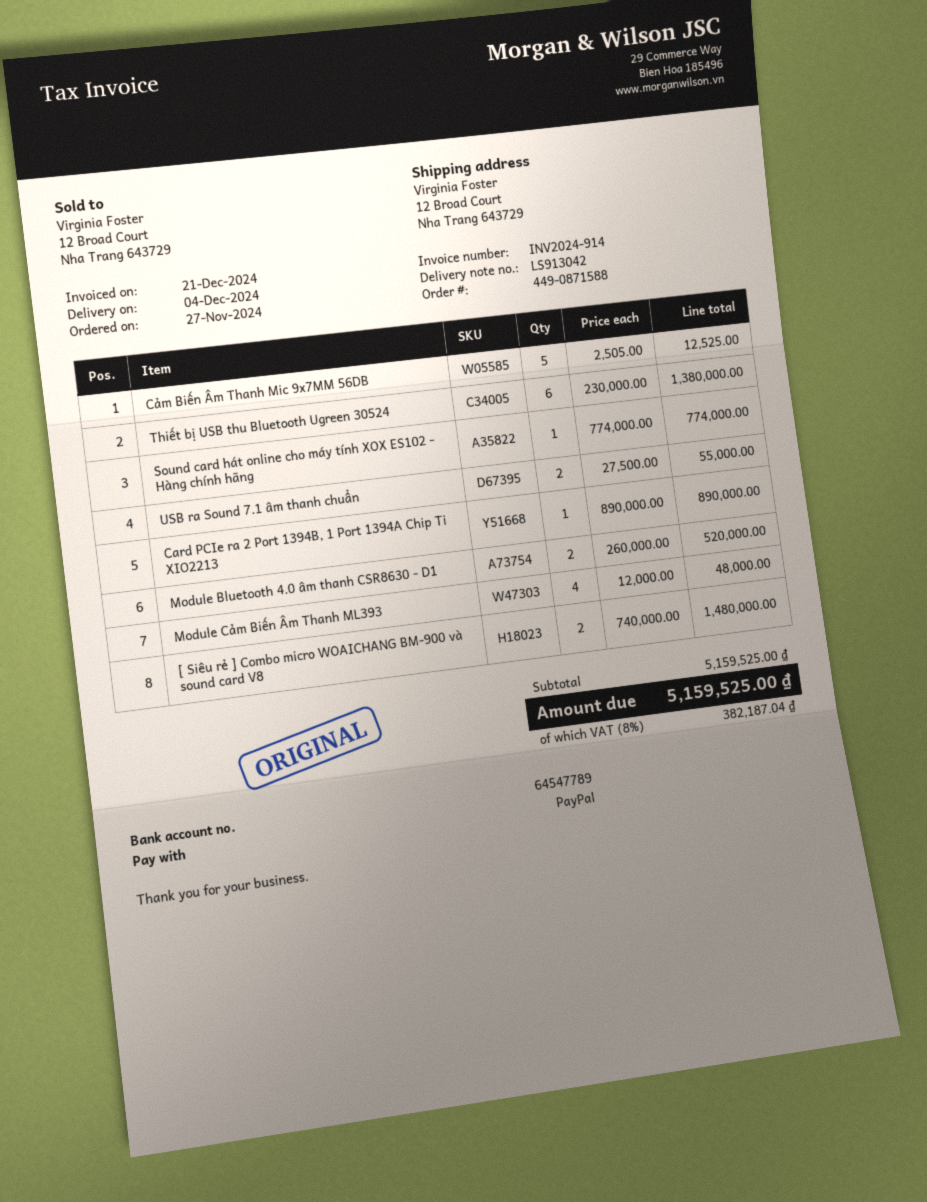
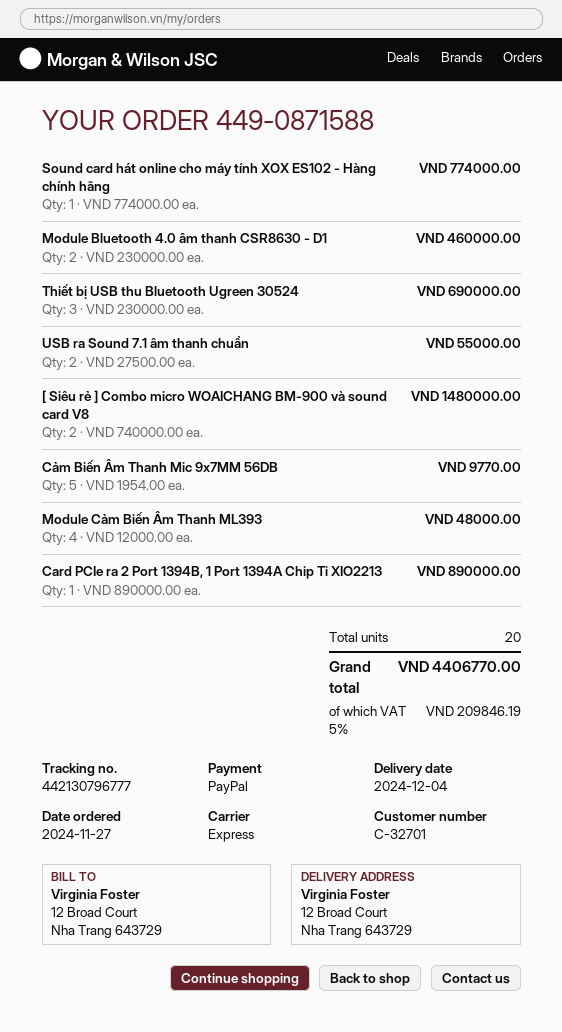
Cảm Biến Âm Thanh Mic 9x7MM 56DB: 5 x 2505.00 = 12525.00 -> 5 x 1954.00 = 9770.00
Thiết bị USB thu Bluetooth Ugreen 30524: 6 x 230000.00 = 1380000.00 -> 3 x 230000.00 = 690000.00
Module Bluetooth 4.0 âm thanh CSR8630 - D1: 2 x 260000.00 = 520000.00 -> 2 x 230000.00 = 460000.00
tax: 8% = 382187.04 -> 5% = 209846.19
total: 5159525.00 -> 4406770.00

